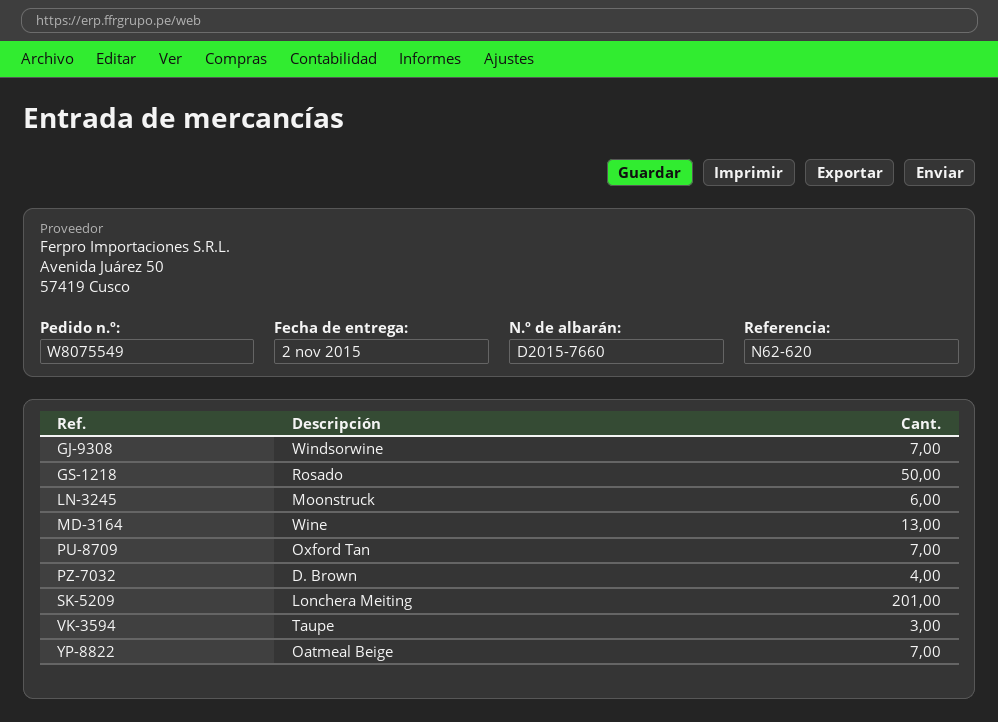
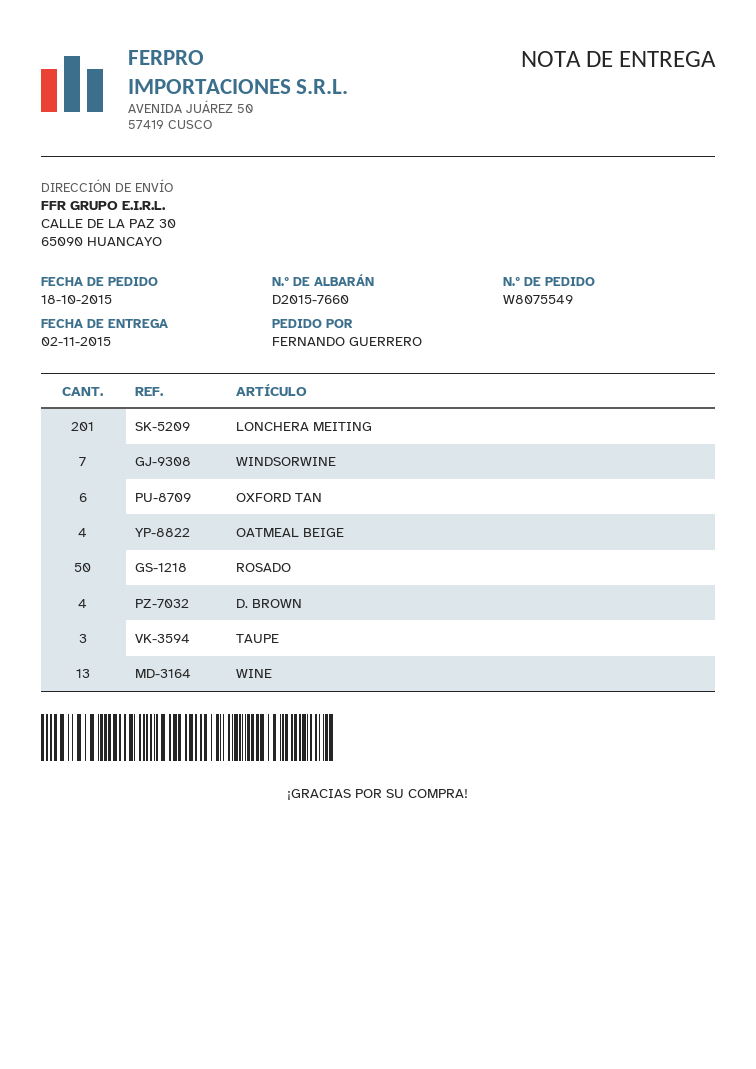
Moonstruck: 6 -> none
Oxford Tan: 7 -> 6
Oatmeal Beige: 7 -> 4

